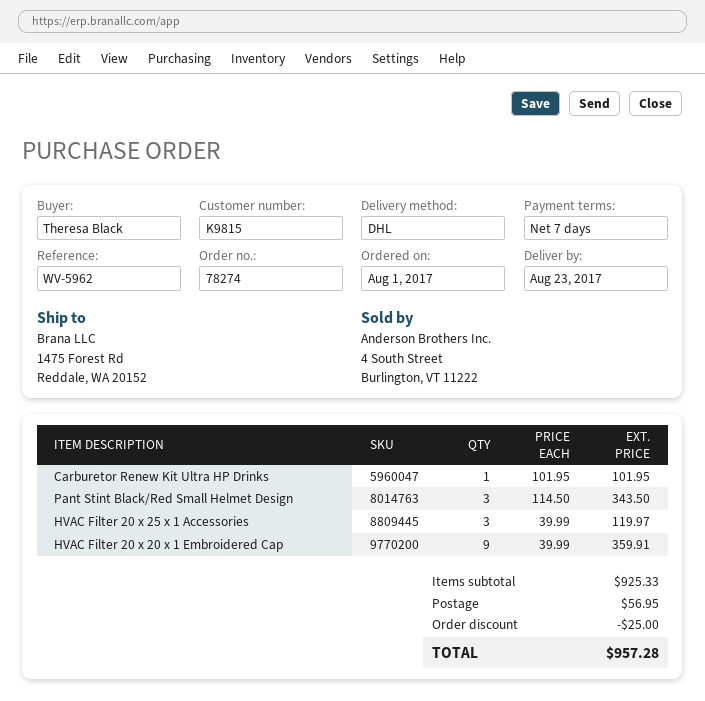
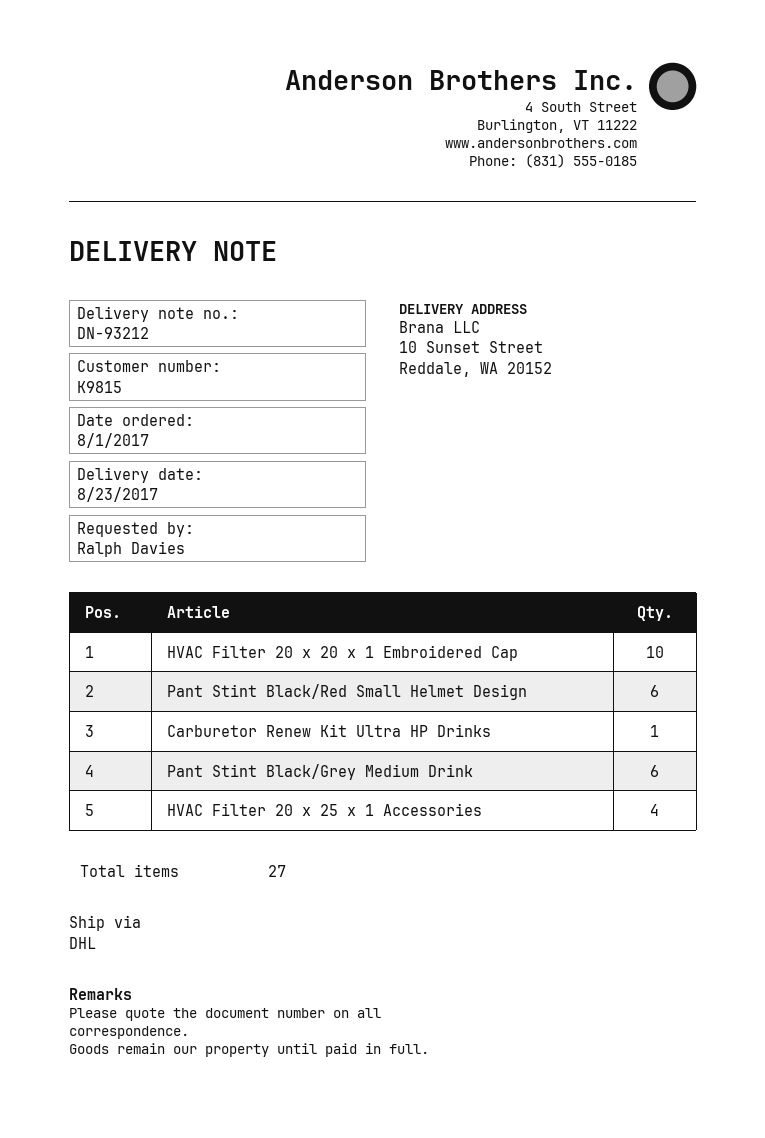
ordered by: Theresa Black -> Ralph Davies
ship to: 1475 Forest Rd, Reddale, WA 20152 -> 10 Sunset Street, Reddale, WA 20152
Pant Stint Black/Red Small Helmet Design: 3 -> 6
HVAC Filter 20 x 25 x 1 Accessories: 3 -> 4
HVAC Filter 20 x 20 x 1 Embroidered Cap: 9 -> 10
Pant Stint Black/Grey Medium Drink: none -> 6

